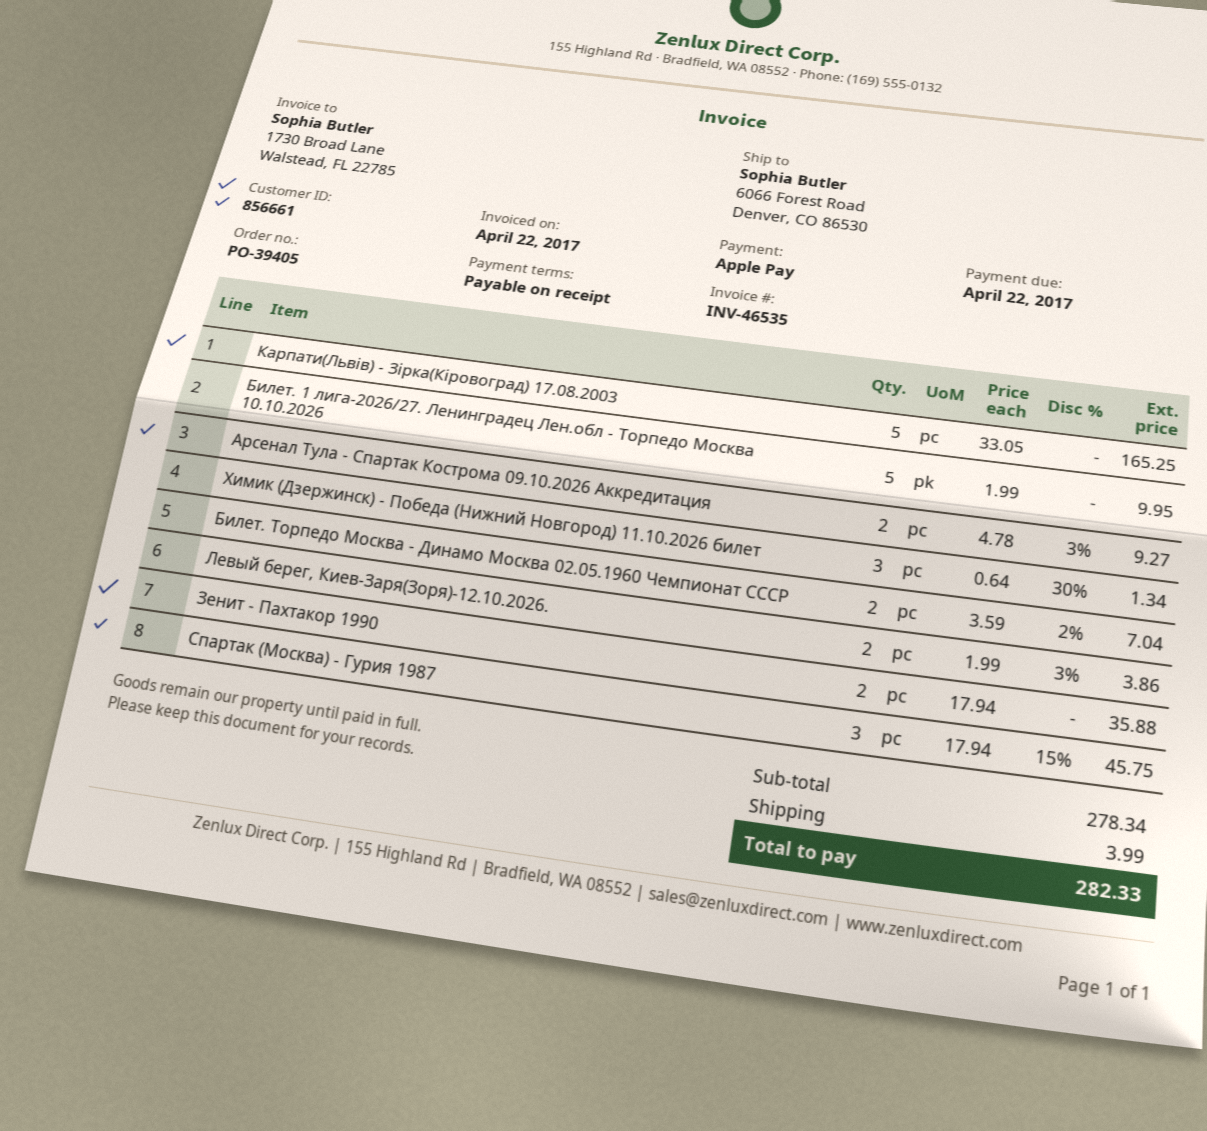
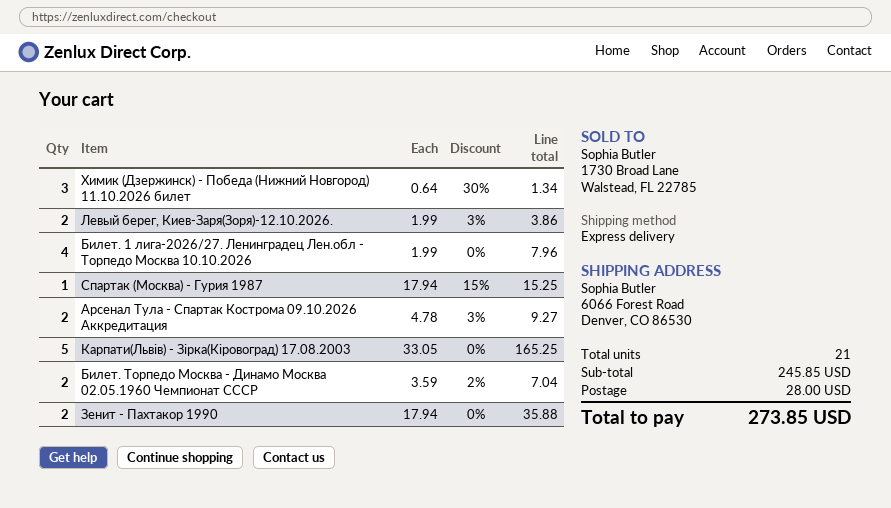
Билет. 1 лига-2026/27. Ленинградец Лен.обл - Торпедо Москва 10.10.2026: 5 x 1.99 = 9.95 -> 4 x 1.99 = 7.96
Спартак (Москва) - Гурия 1987: 3 x 17.94 - 15% = 45.75 -> 1 x 17.94 - 15% = 15.25
subtotal: 278.34 -> 245.85
shipping: 3.99 -> 28.00
total: 282.33 -> 273.85

